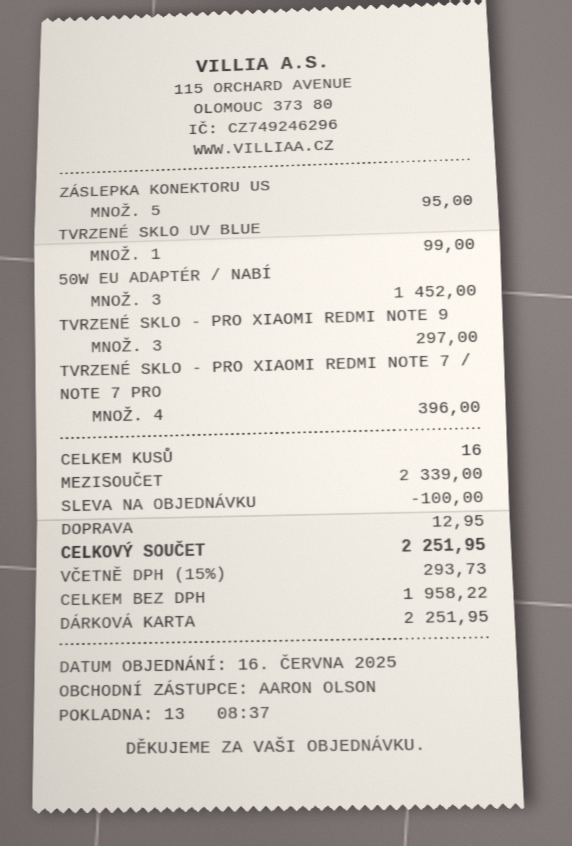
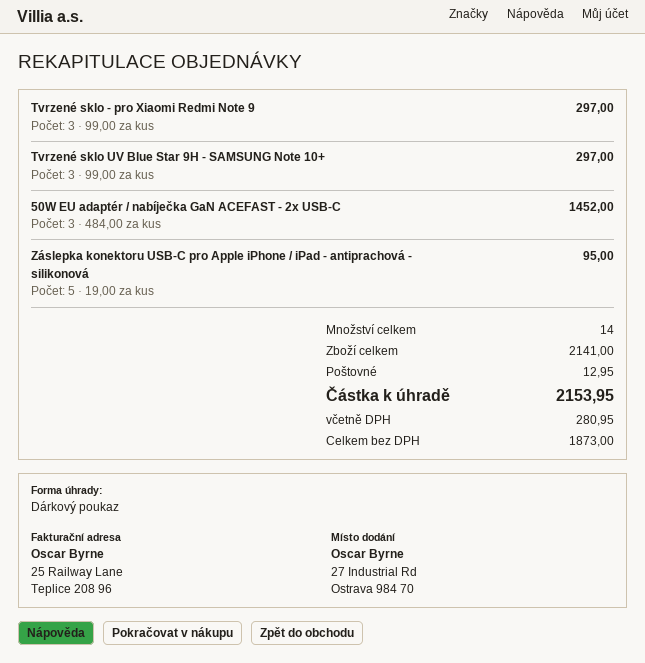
TVRZENÉ SKLO UV BLUE: 1 for 99.00 -> 3 for 297.00
TVRZENÉ SKLO - PRO XIAOMI REDMI NOTE 7 / NOTE 7 PRO: 4 for 396.00 -> none
total quantity: 16 -> 14
subtotal: 2339.00 -> 2141.00
discount: 100.00 -> none
net: 1958.22 -> 1873.00
tax: 293.73 -> 280.95
total: 2251.95 -> 2153.95

